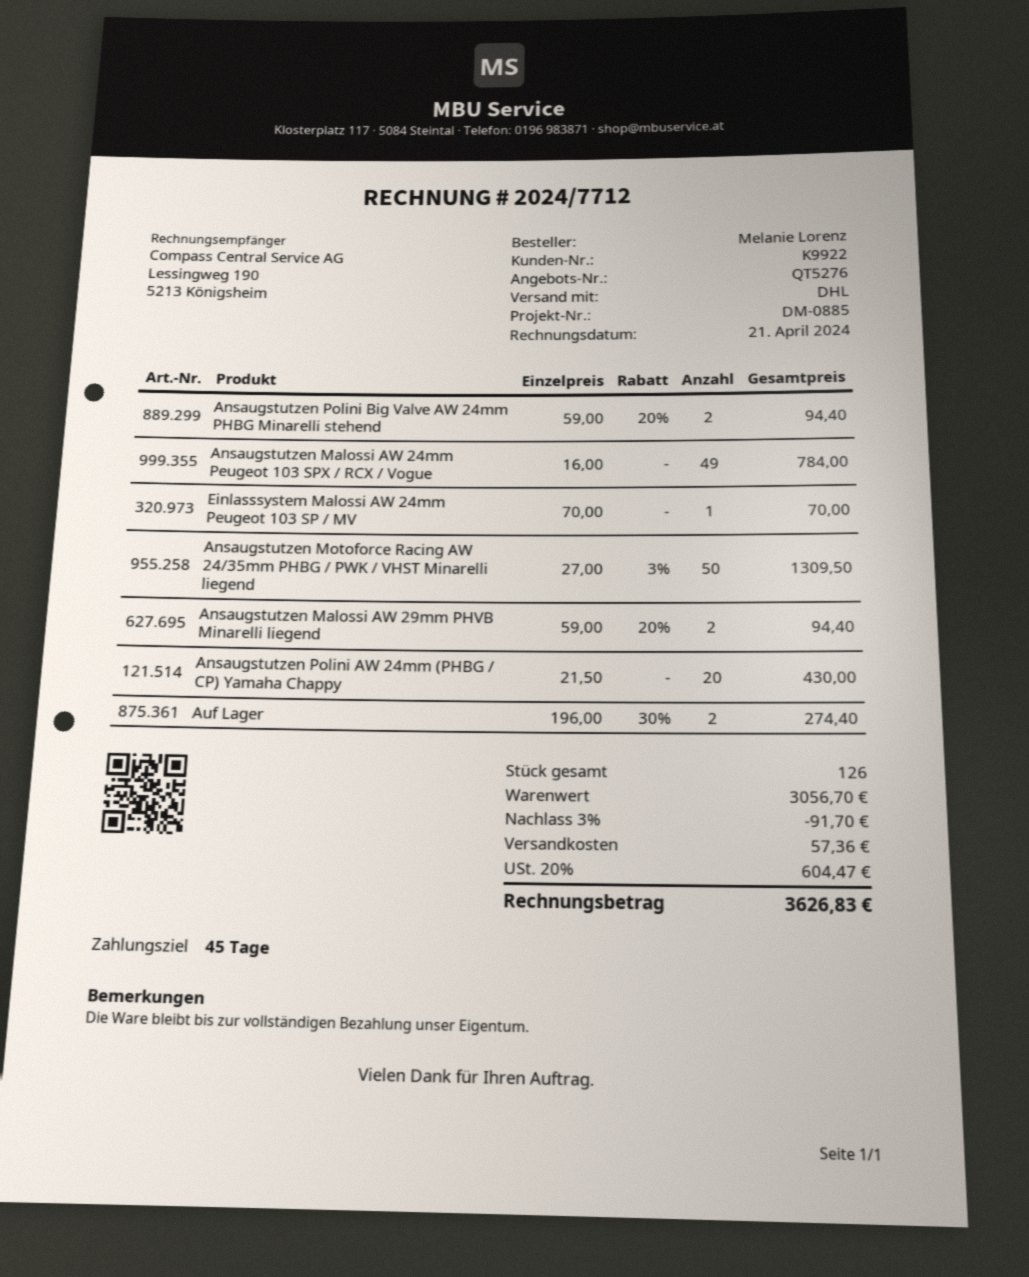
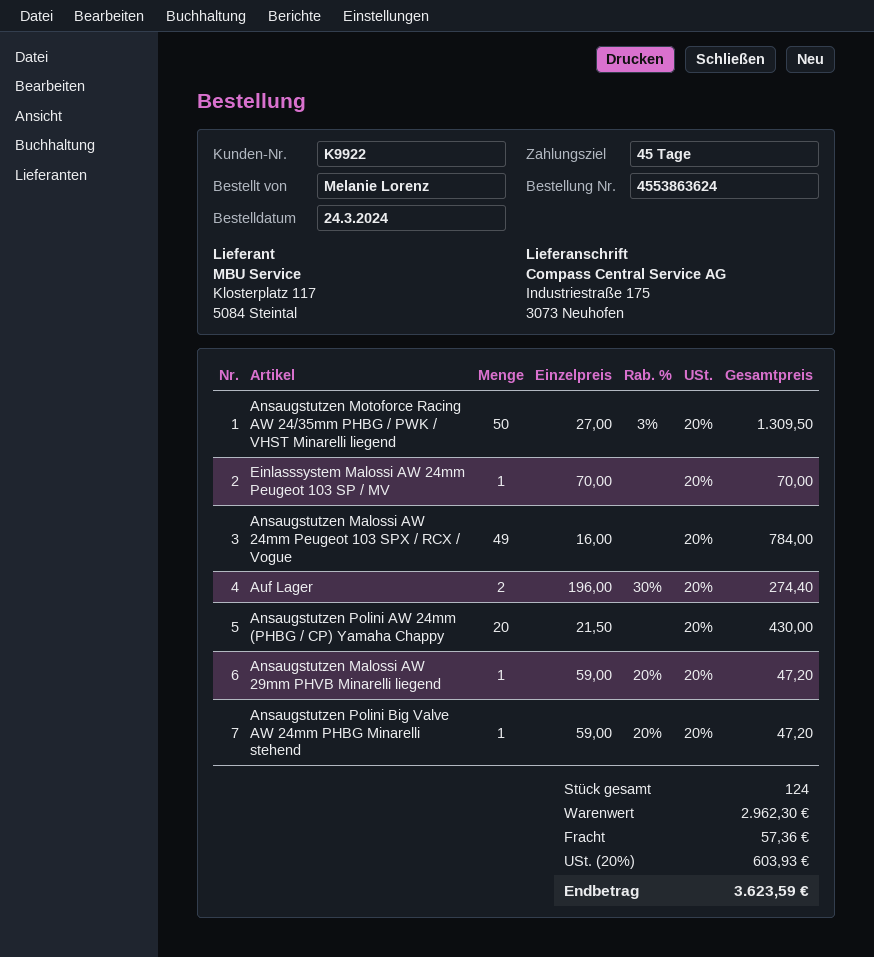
Ansaugstutzen Polini Big Valve AW 24mm PHBG Minarelli stehend: 2 x 59.00 - 20% = 94.40 -> 1 x 59.00 - 20% = 47.20
Ansaugstutzen Malossi AW 29mm PHVB Minarelli liegend: 2 x 59.00 - 20% = 94.40 -> 1 x 59.00 - 20% = 47.20
total quantity: 126 -> 124
subtotal: 3056.70 -> 2962.30
discount: 3% = 91.70 -> none
tax: 20% = 604.47 -> 20% = 603.93
total: 3626.83 -> 3623.59

